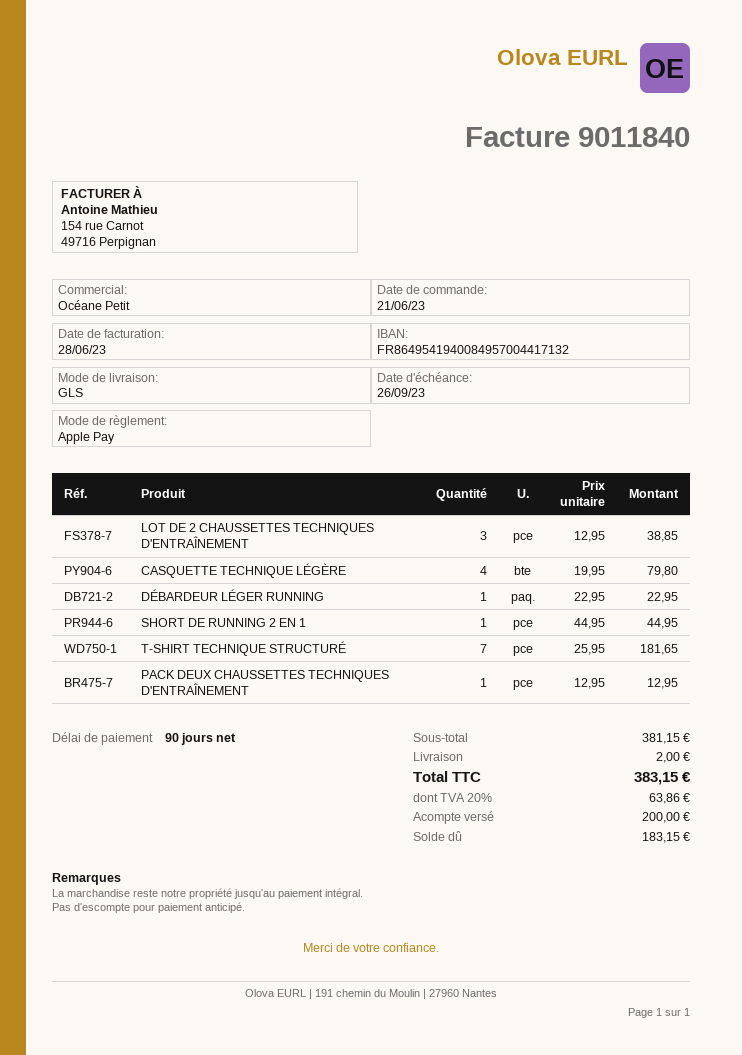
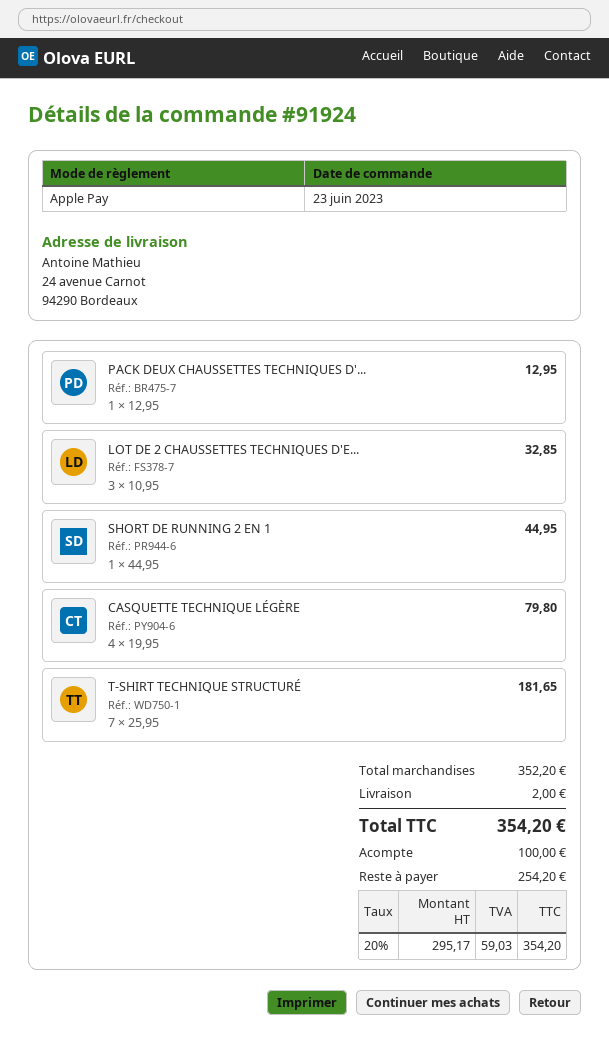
order date: 2023-06-21 -> 2023-06-23
LOT DE 2 CHAUSSETTES TECHNIQUES D'ENTRAÎNEMENT: 3 x 12.95 = 38.85 -> 3 x 10.95 = 32.85
DÉBARDEUR LÉGER RUNNING: 1 x 22.95 = 22.95 -> none
subtotal: 381.15 -> 352.20
tax: 20% = 63.86 -> 20% = 59.03
total: 383.15 -> 354.20
deposit: 200.00 -> 100.00
balance: 183.15 -> 254.20

